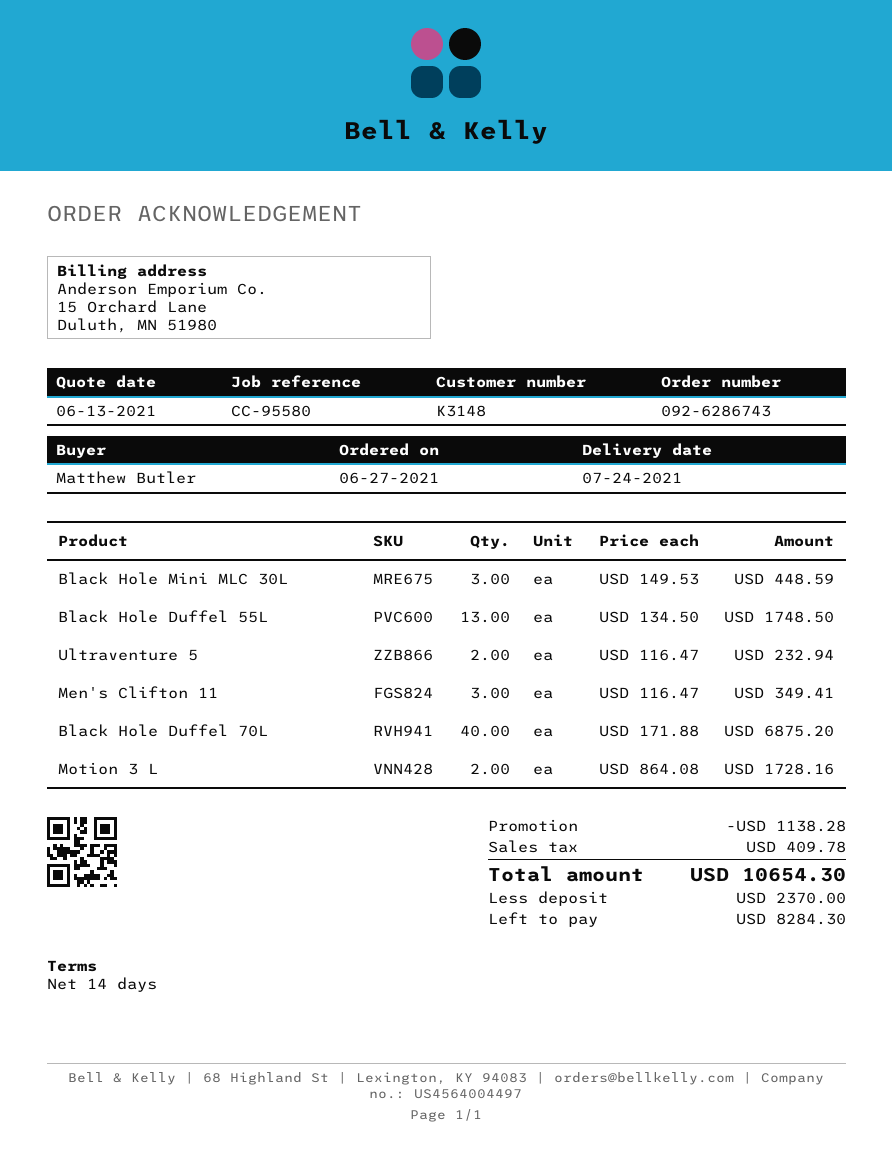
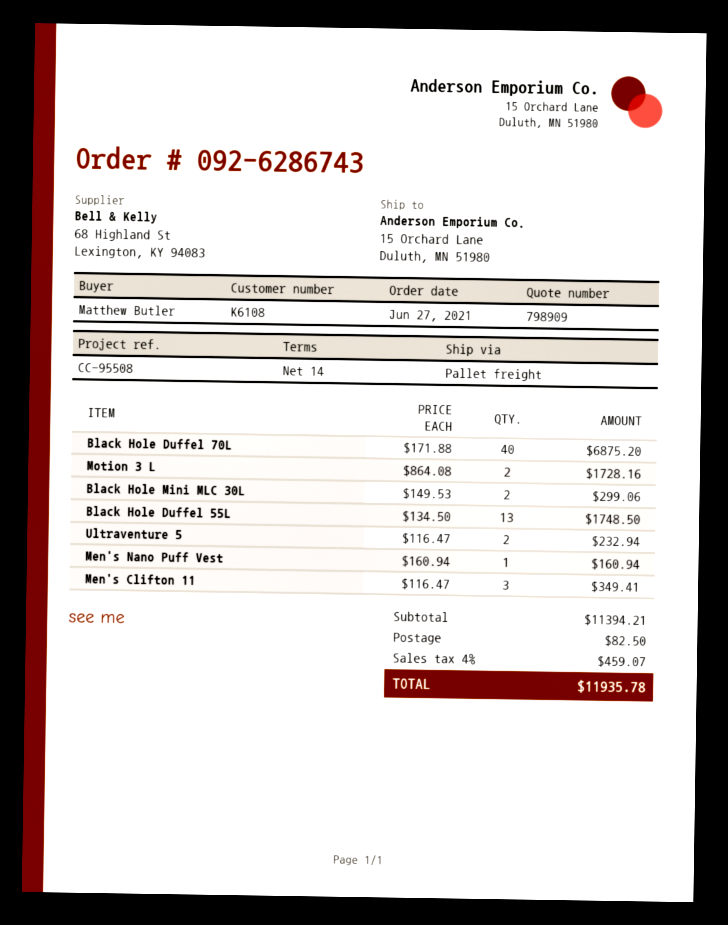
customer number: K3148 -> K6108
reference: CC-95580 -> CC-95508
Black Hole Mini MLC 30L: 3 x 149.53 = 448.59 -> 2 x 149.53 = 299.06
Men's Nano Puff Vest: none -> 1 x 160.94 = 160.94
discount: 1138.28 -> none
shipping: none -> 82.50
tax: 409.78 -> 459.07
total: 10654.30 -> 11935.78

